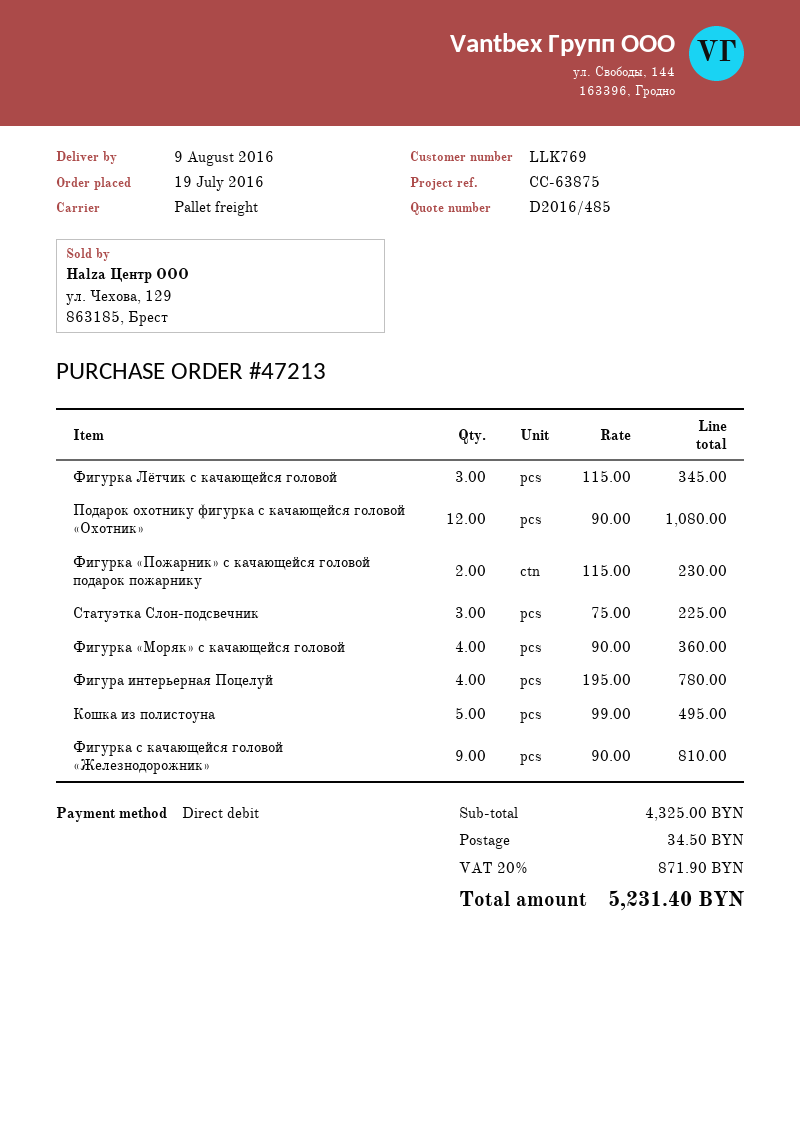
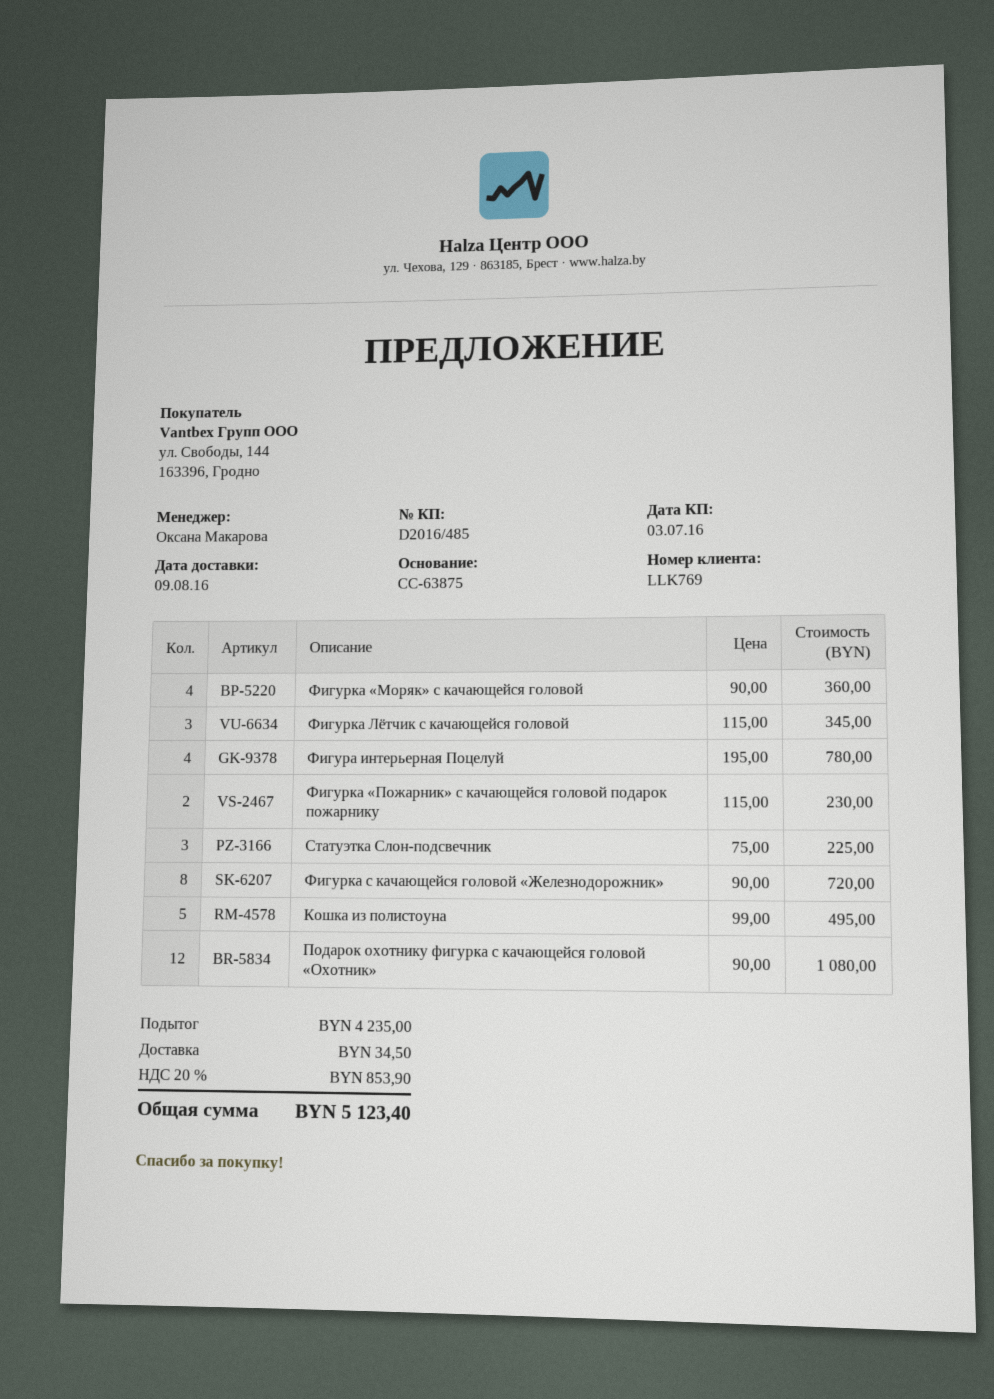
Фигурка с качающейся головой «Железнодорожник»: 9 x 90.00 = 810.00 -> 8 x 90.00 = 720.00
subtotal: 4325.00 -> 4235.00
tax: 20% = 871.90 -> 20% = 853.90
total: 5231.40 -> 5123.40

